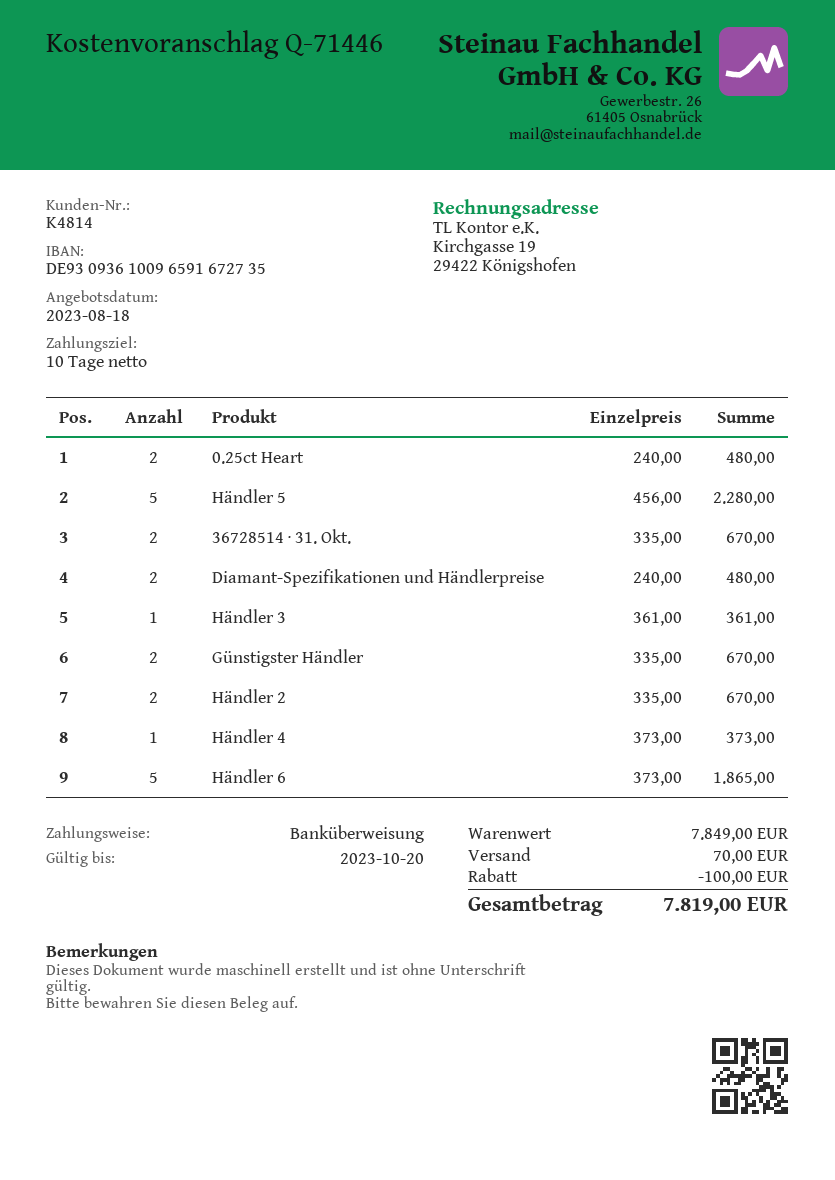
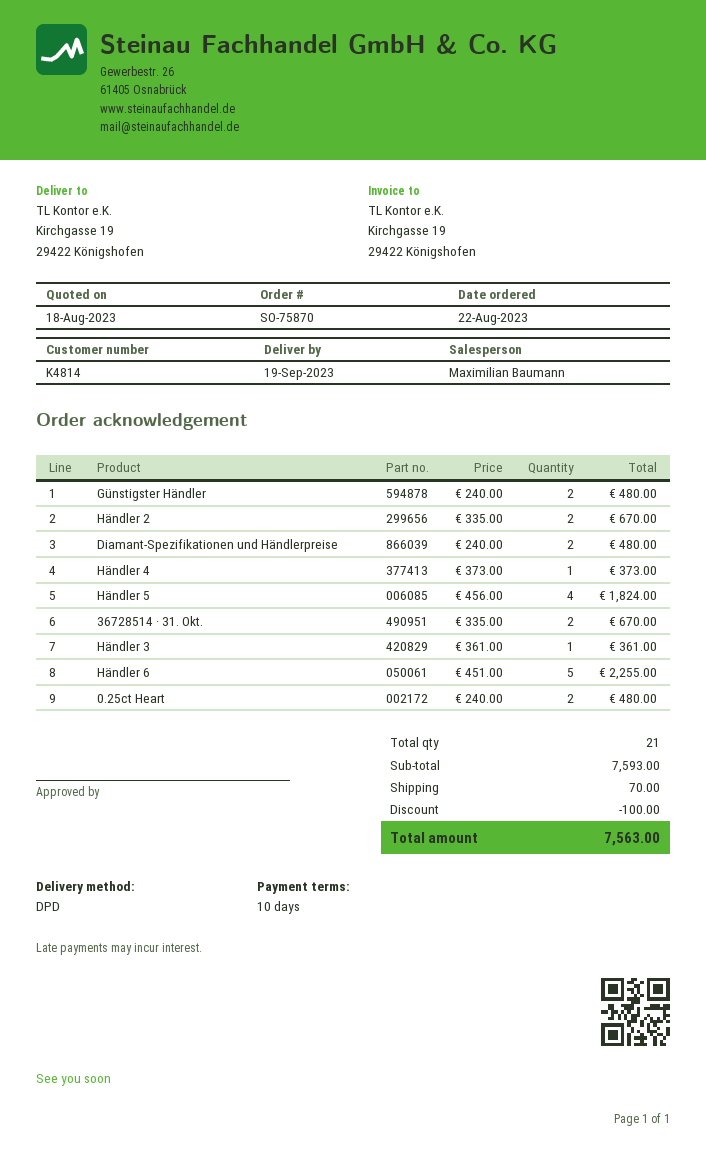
Händler 5: 5 x 456.00 = 2280.00 -> 4 x 456.00 = 1824.00
Günstigster Händler: 2 x 335.00 = 670.00 -> 2 x 240.00 = 480.00
Händler 6: 5 x 373.00 = 1865.00 -> 5 x 451.00 = 2255.00
subtotal: 7849.00 -> 7593.00
total: 7819.00 -> 7563.00

